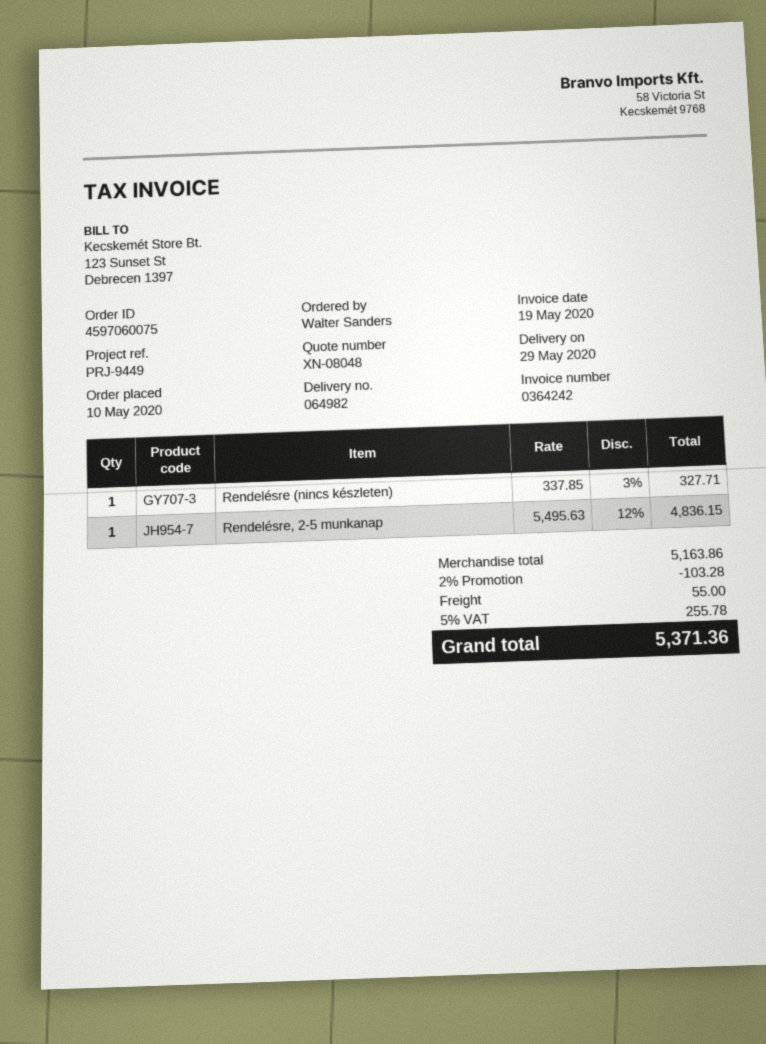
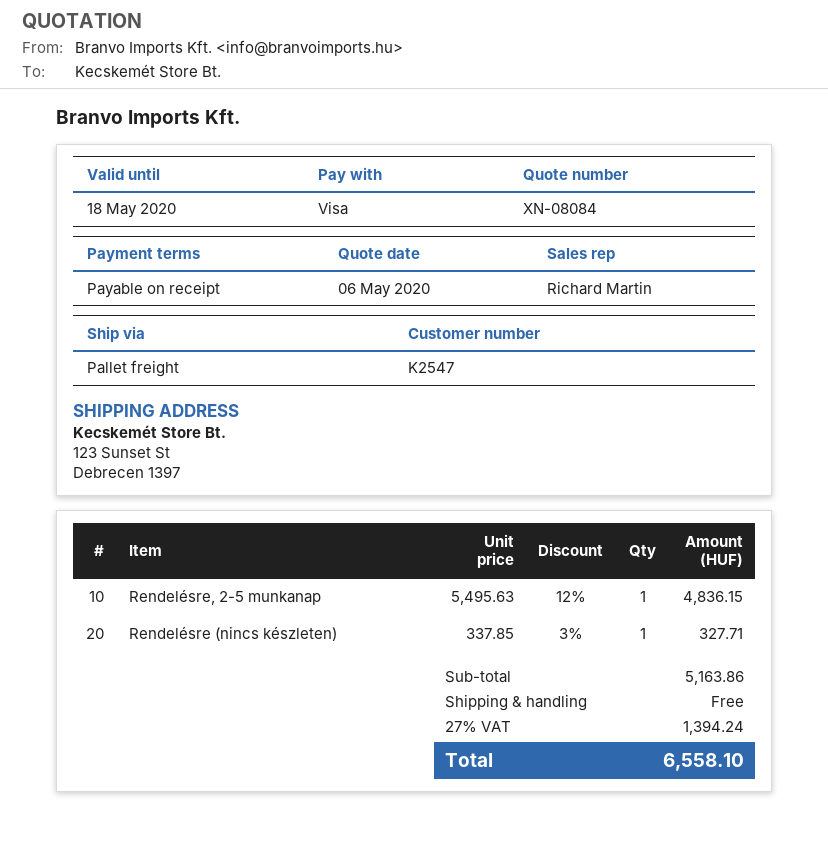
quote number: XN-08048 -> XN-08084
discount: 2% = 103.28 -> none
shipping: 55.00 -> 0.00
tax: 5% = 255.78 -> 27% = 1394.24
total: 5371.36 -> 6558.10

